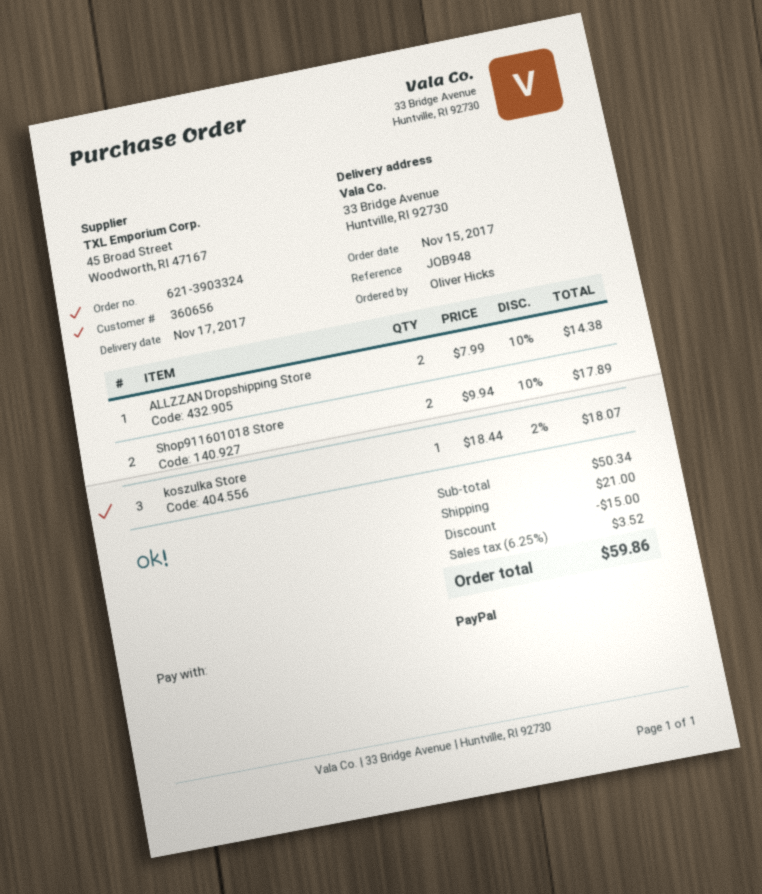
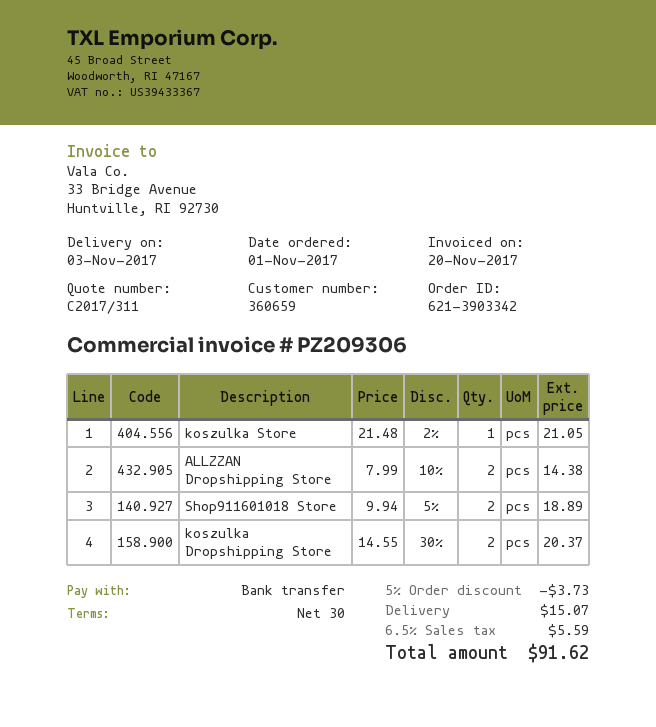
order number: 621-3903324 -> 621-3903342
order date: 2017-11-15 -> 2017-11-01
delivery date: 2017-11-17 -> 2017-11-03
customer number: 360656 -> 360659
payment method: PayPal -> bank transfer
Shop911601018 Store: 2 x 9.94 - 10% = 17.89 -> 2 x 9.94 - 5% = 18.89
koszulka Store: 1 x 18.44 - 2% = 18.07 -> 1 x 21.48 - 2% = 21.05
koszulka Dropshipping Store: none -> 2 x 14.55 - 30% = 20.37
discount: 15.00 -> 3.73
shipping: 21.00 -> 15.07
tax: 6.25% = 3.52 -> 6.5% = 5.59
total: 59.86 -> 91.62

